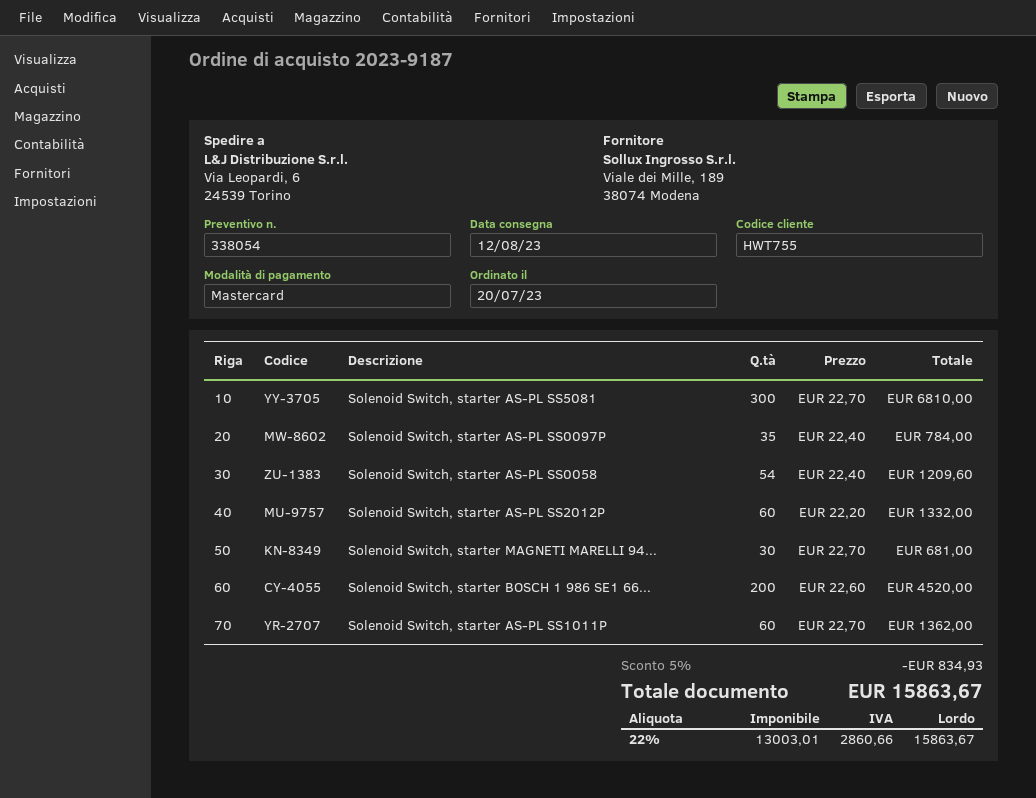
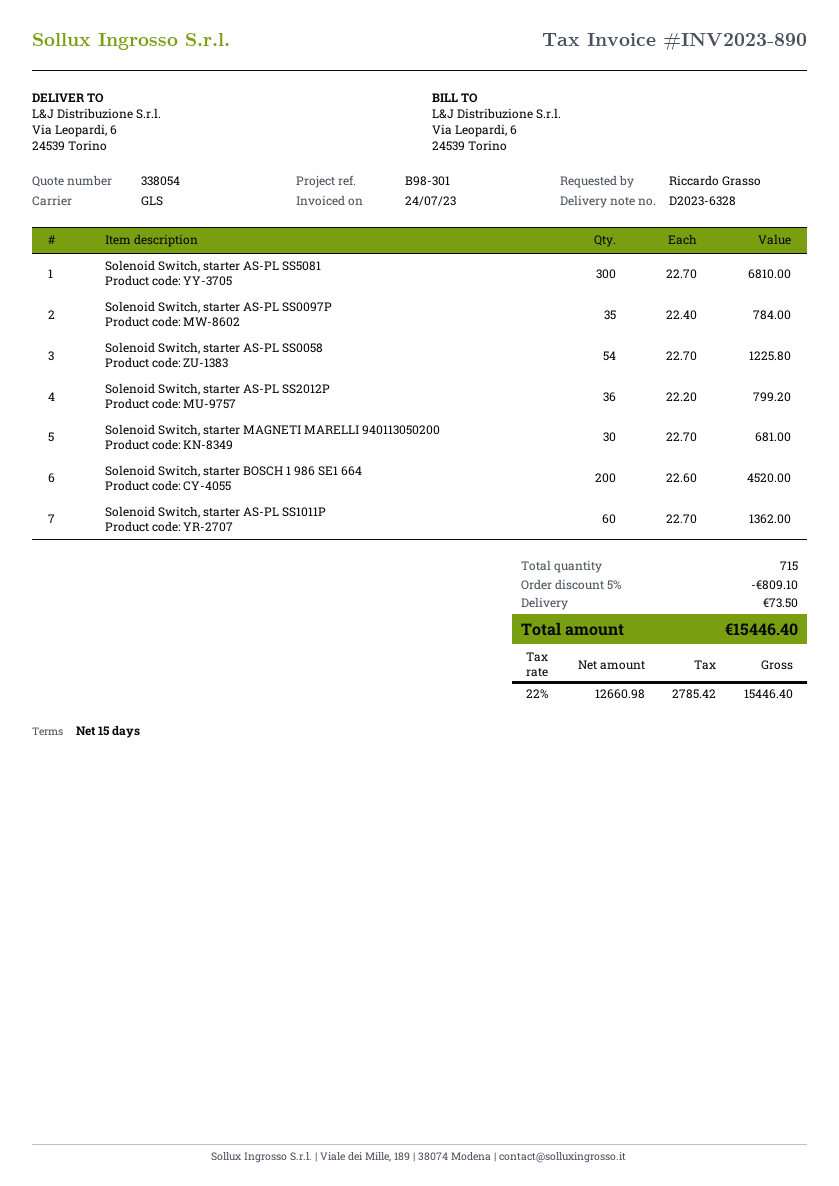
Solenoid Switch, starter AS-PL SS0058: 54 x 22.40 = 1209.60 -> 54 x 22.70 = 1225.80
Solenoid Switch, starter AS-PL SS2012P: 60 x 22.20 = 1332.00 -> 36 x 22.20 = 799.20
discount: 5% = 834.93 -> 5% = 809.10
shipping: none -> 73.50
net: 13003.01 -> 12660.98
tax: 22% = 2860.66 -> 22% = 2785.42
total: 15863.67 -> 15446.40

